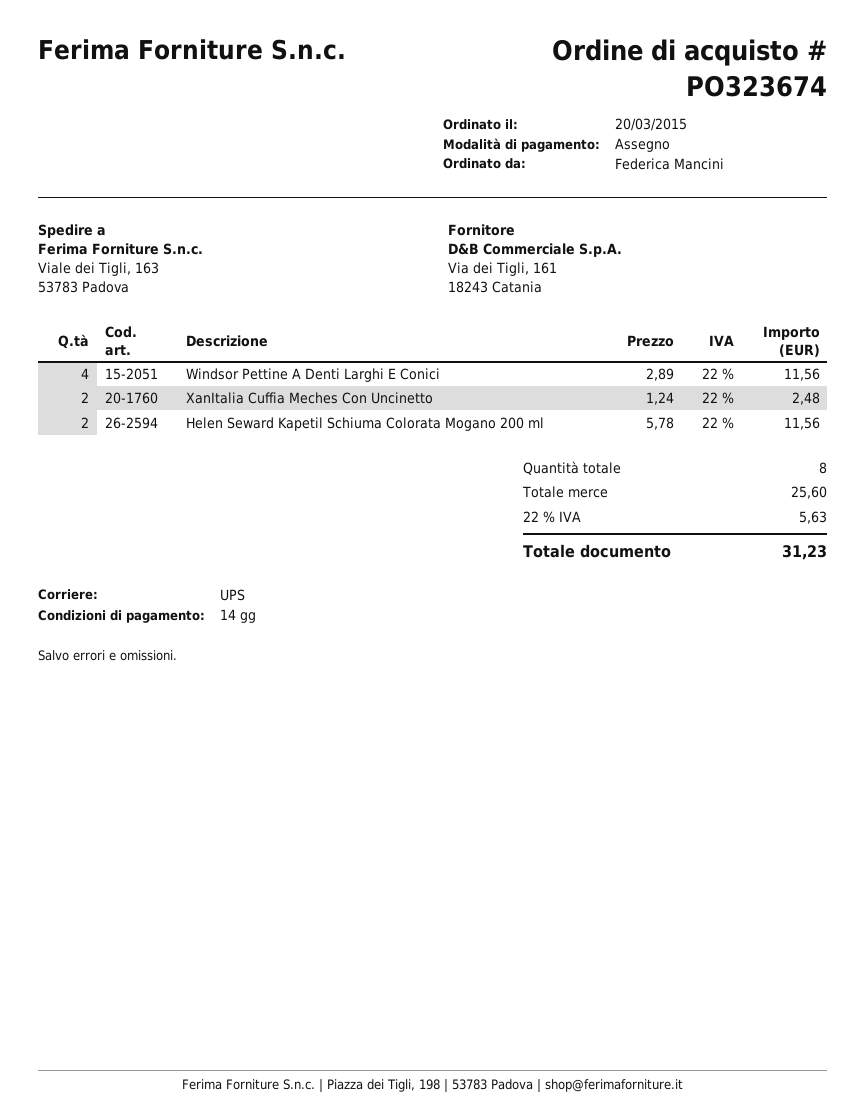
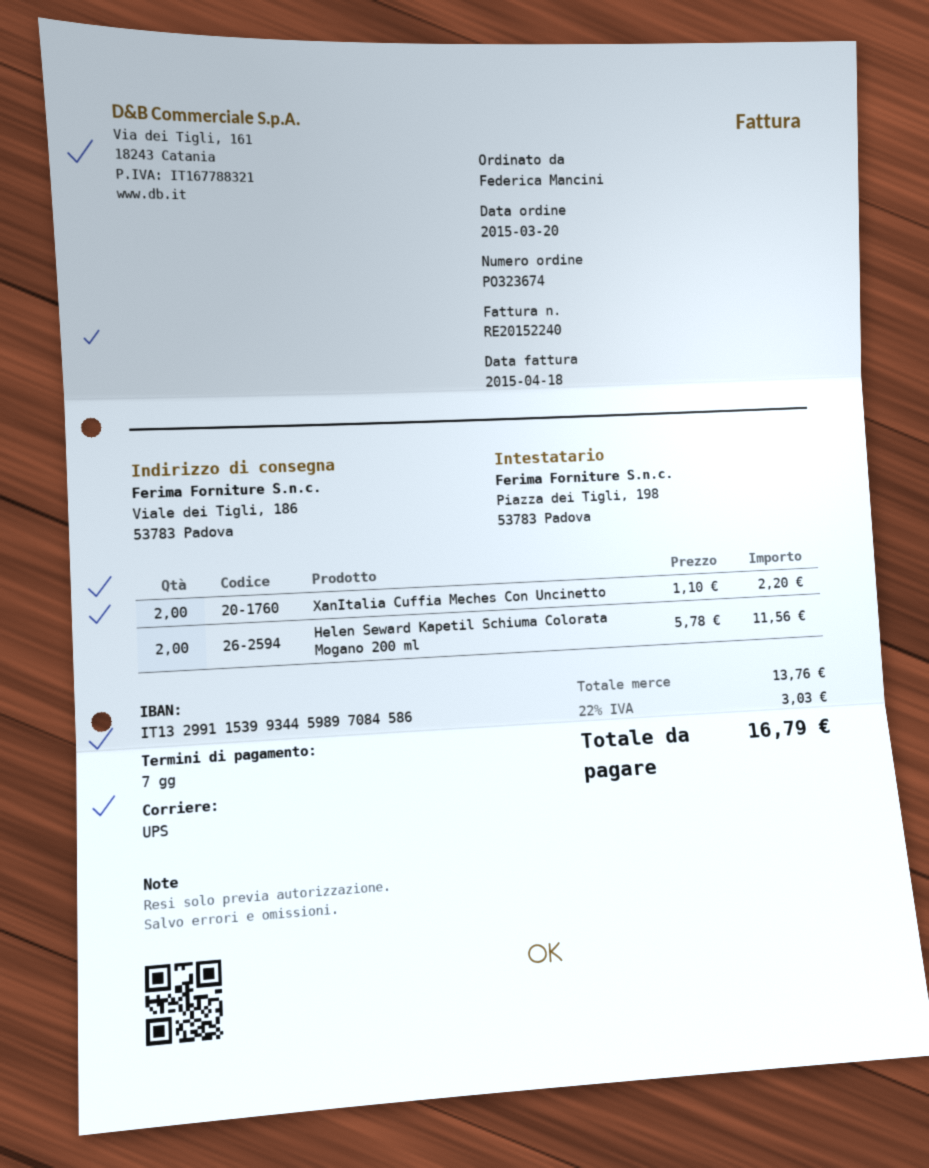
payment terms: 14 days -> 7 days
ship to: Viale dei Tigli, 163, 53783 Padova -> Viale dei Tigli, 186, 53783 Padova
Windsor Pettine A Denti Larghi E Conici: 4 x 2.89 = 11.56 -> none
XanItalia Cuffia Meches Con Uncinetto: 2 x 1.24 = 2.48 -> 2 x 1.10 = 2.20
subtotal: 25.60 -> 13.76
tax: 22% = 5.63 -> 22% = 3.03
total: 31.23 -> 16.79

